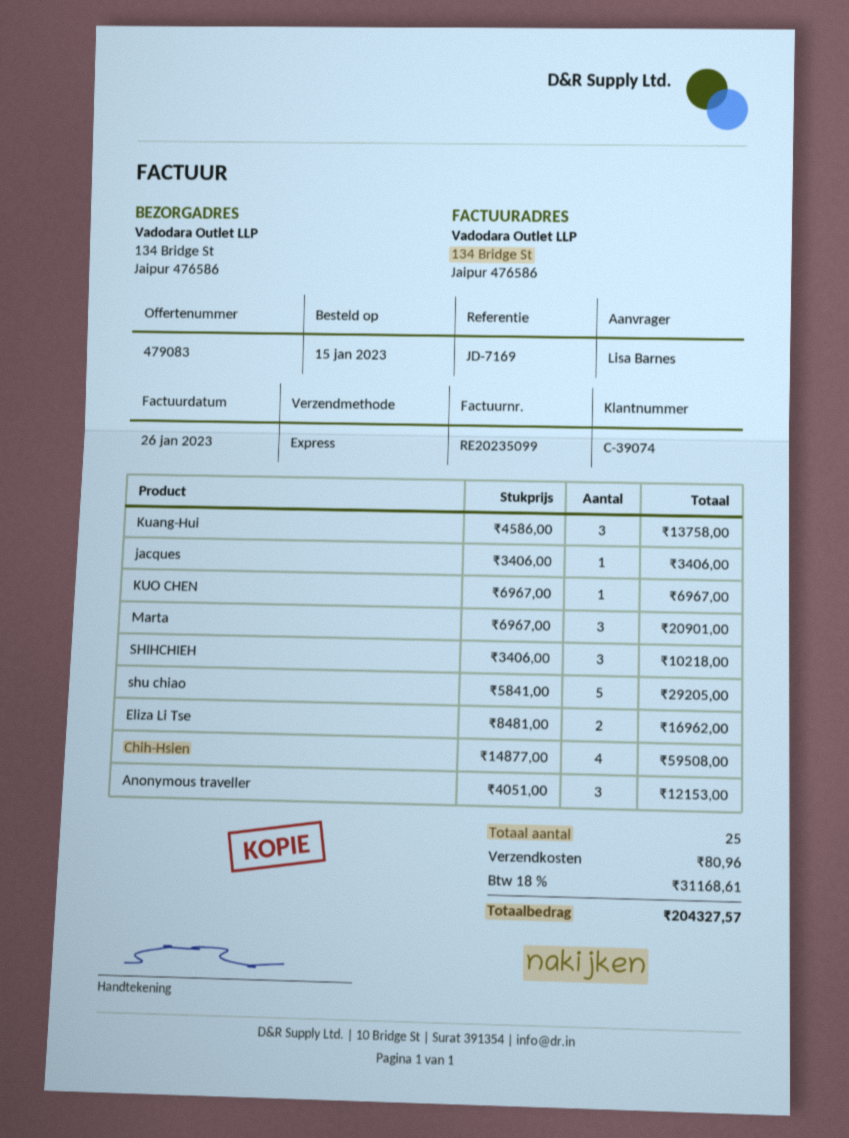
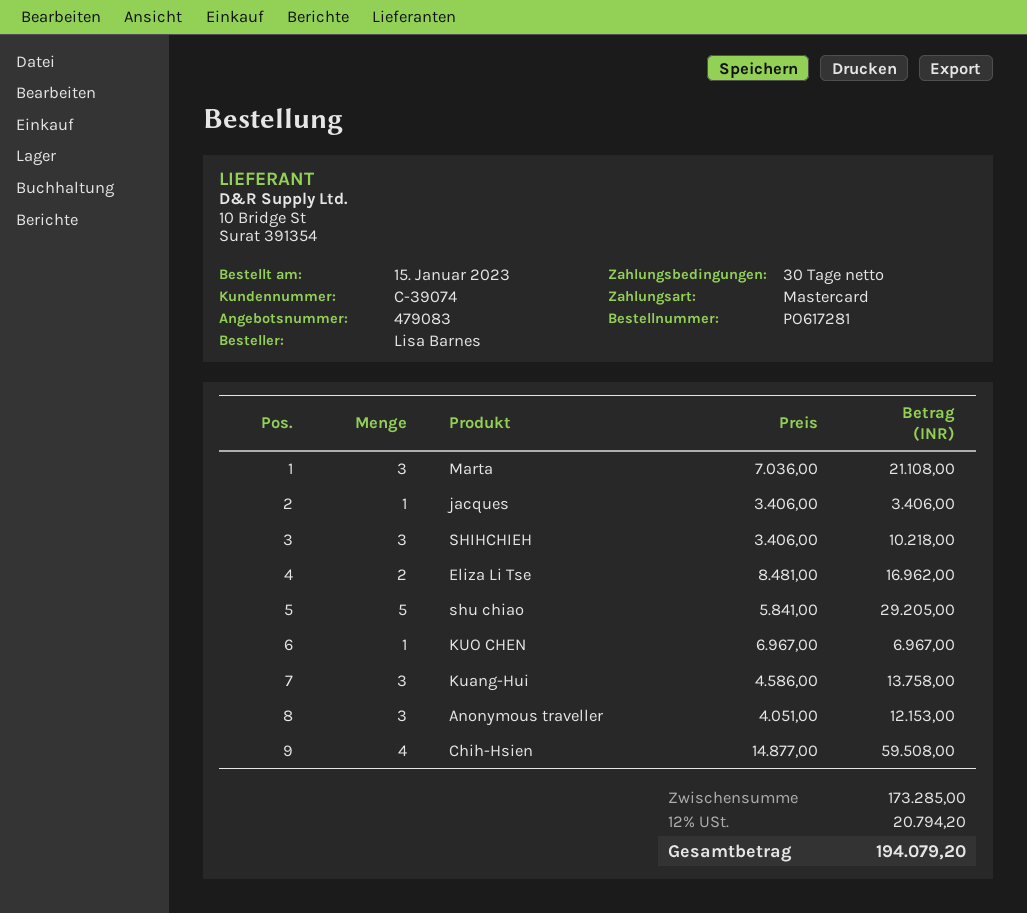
Marta: 3 x 6967.00 = 20901.00 -> 3 x 7036.00 = 21108.00
shipping: 80.96 -> none
tax: 18% = 31168.61 -> 12% = 20794.20
total: 204327.57 -> 194079.20

